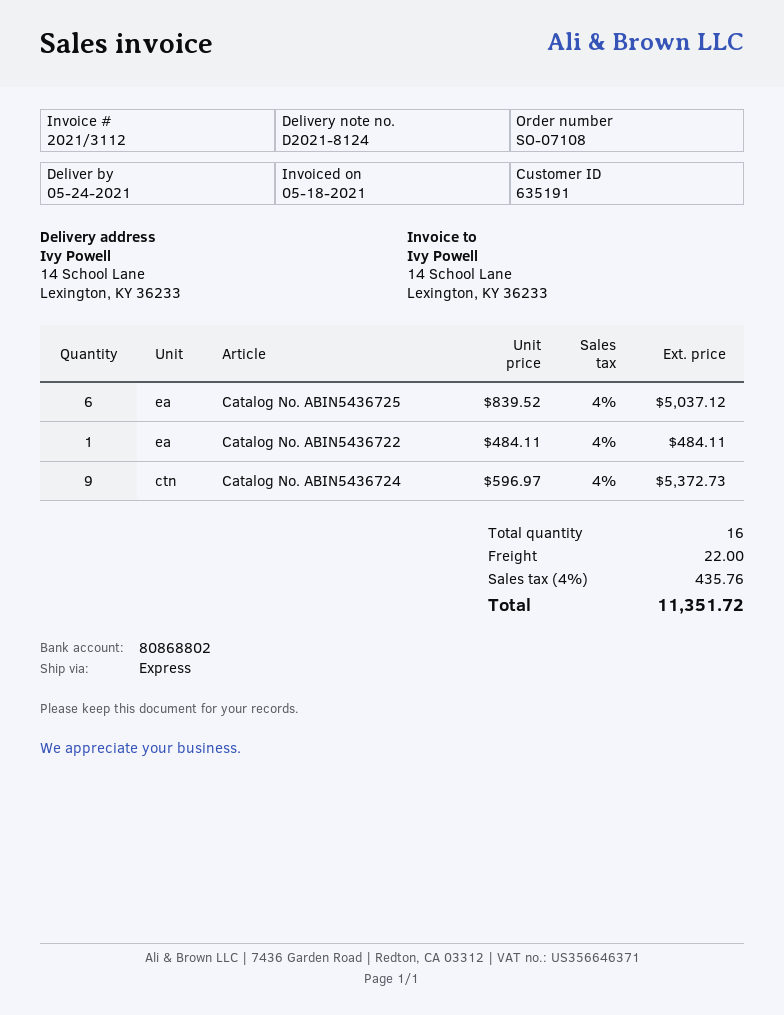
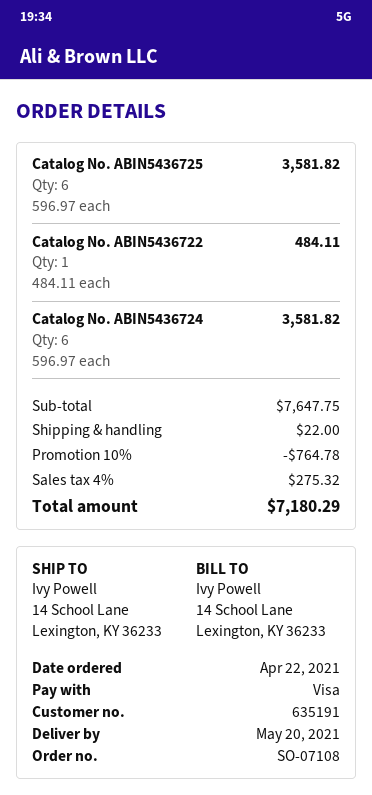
delivery date: 2021-05-24 -> 2021-05-20
Catalog No. ABIN5436725: 6 x 839.52 = 5037.12 -> 6 x 596.97 = 3581.82
Catalog No. ABIN5436724: 9 x 596.97 = 5372.73 -> 6 x 596.97 = 3581.82
discount: none -> 10% = 764.78
tax: 4% = 435.76 -> 4% = 275.32
total: 11351.72 -> 7180.29

